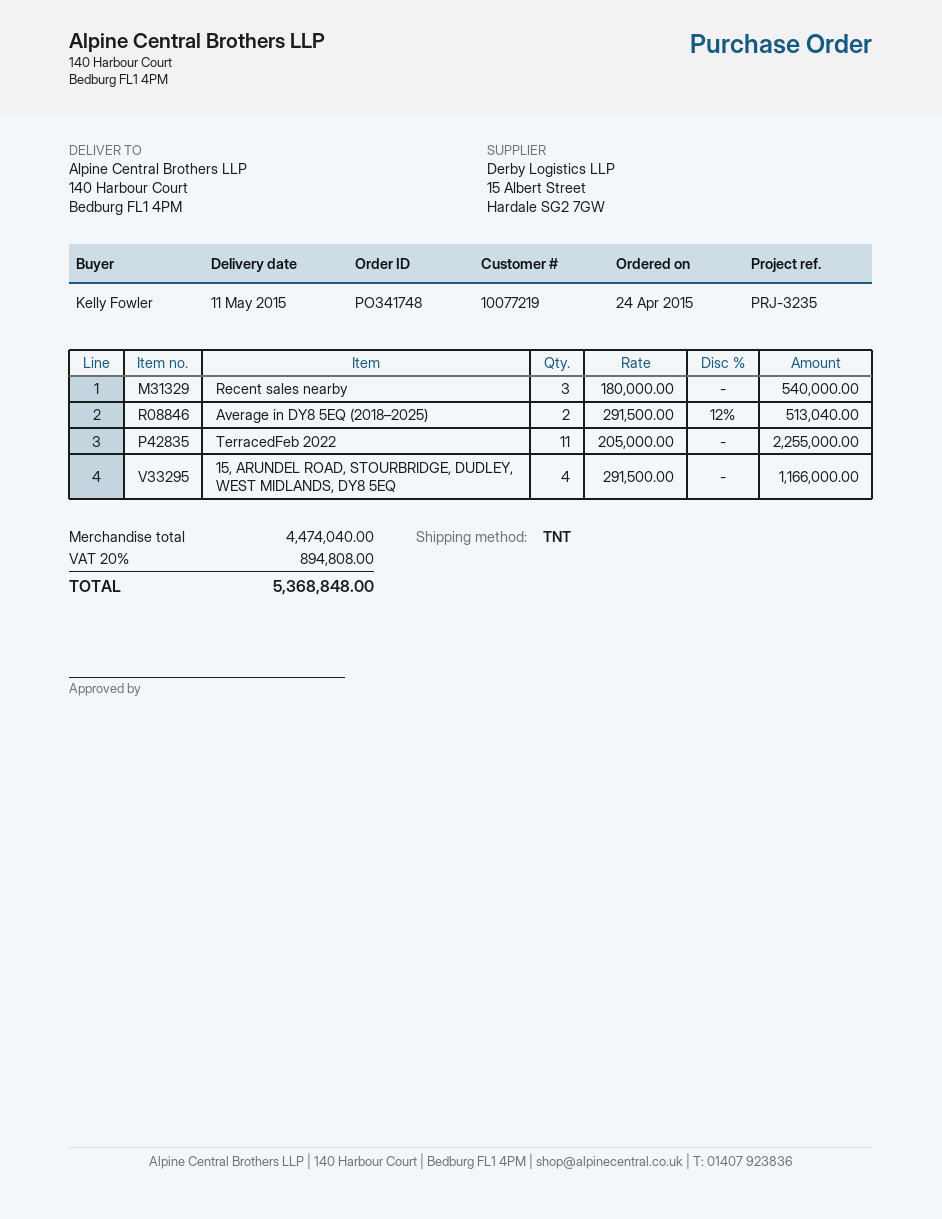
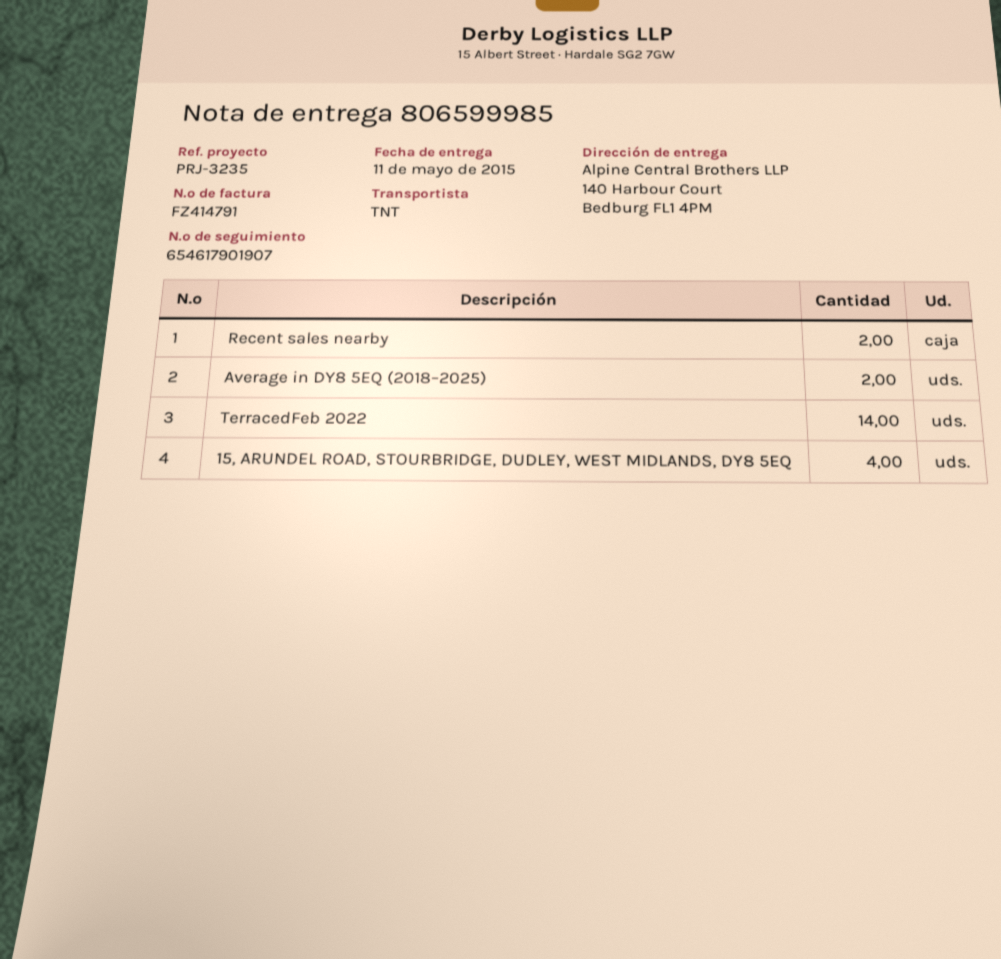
Recent sales nearby: 3 -> 2
TerracedFeb 2022: 11 -> 14

